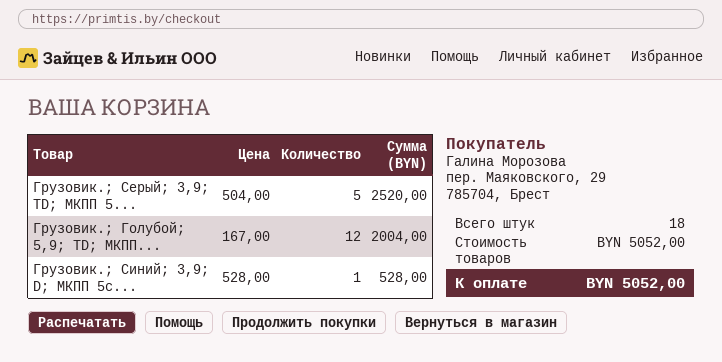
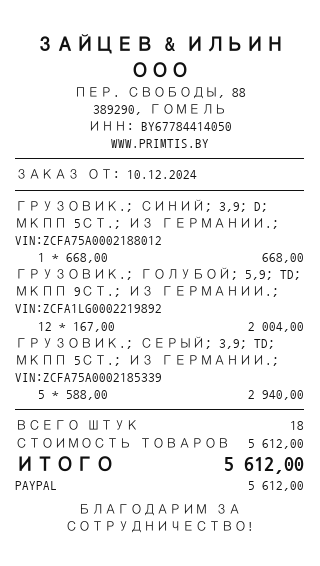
Грузовик.; Серый; 3,9; TD; МКПП 5...: 5 x 504.00 = 2520.00 -> 5 x 588.00 = 2940.00
Грузовик.; Синий; 3,9; D; МКПП 5с...: 1 x 528.00 = 528.00 -> 1 x 668.00 = 668.00
subtotal: 5052.00 -> 5612.00
total: 5052.00 -> 5612.00

